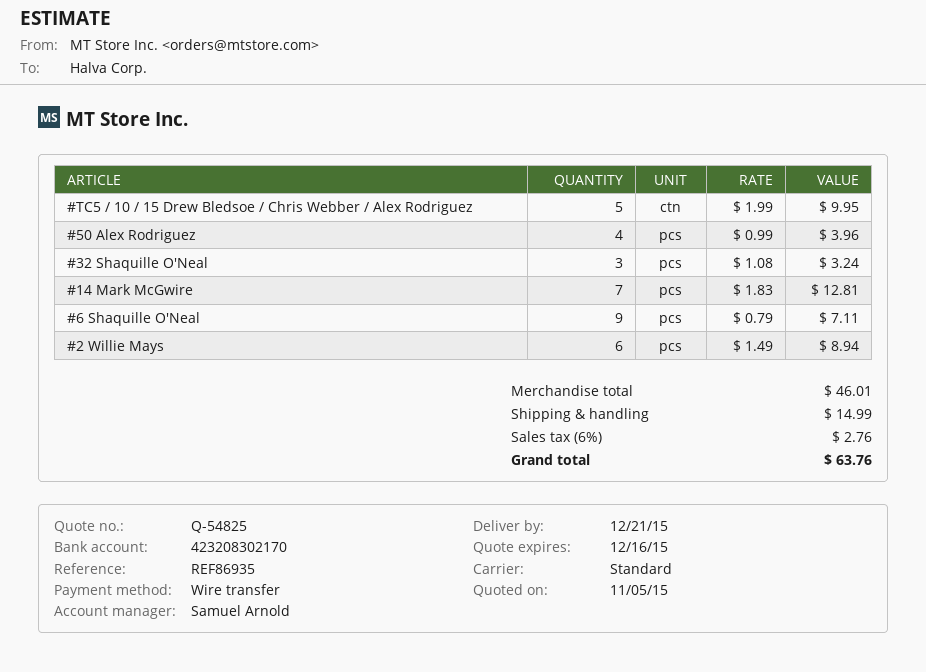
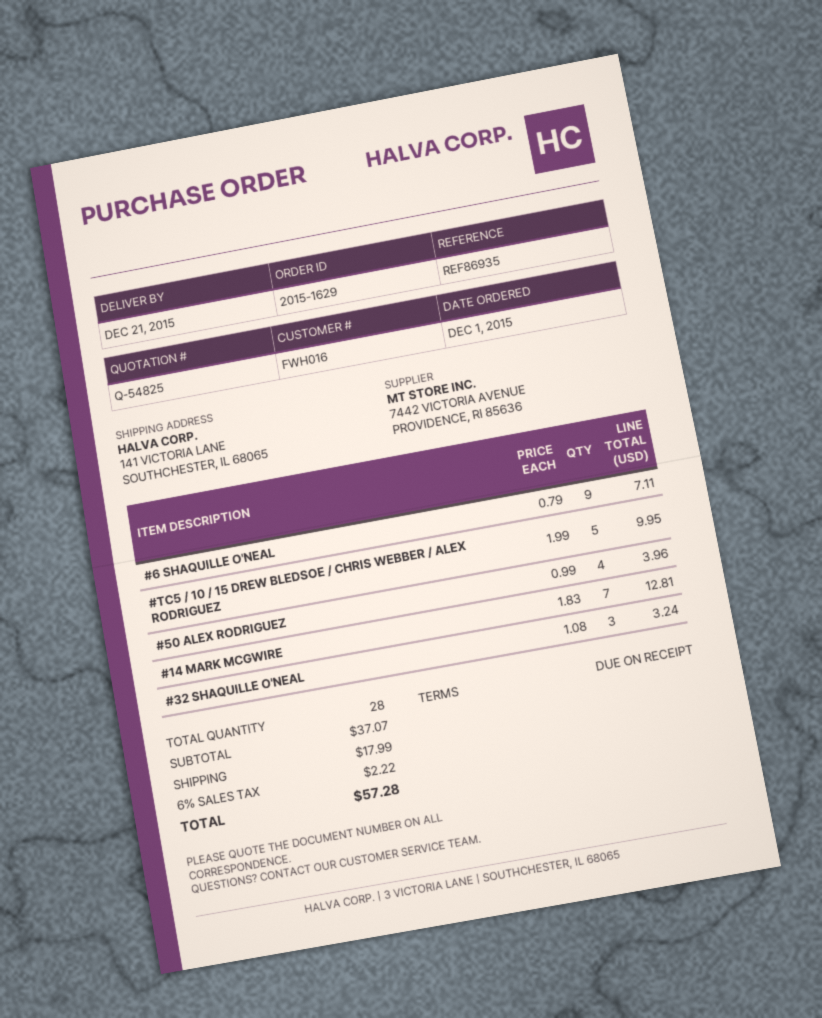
#2 Willie Mays: 6 x 1.49 = 8.94 -> none
subtotal: 46.01 -> 37.07
shipping: 14.99 -> 17.99
tax: 6% = 2.76 -> 6% = 2.22
total: 63.76 -> 57.28

